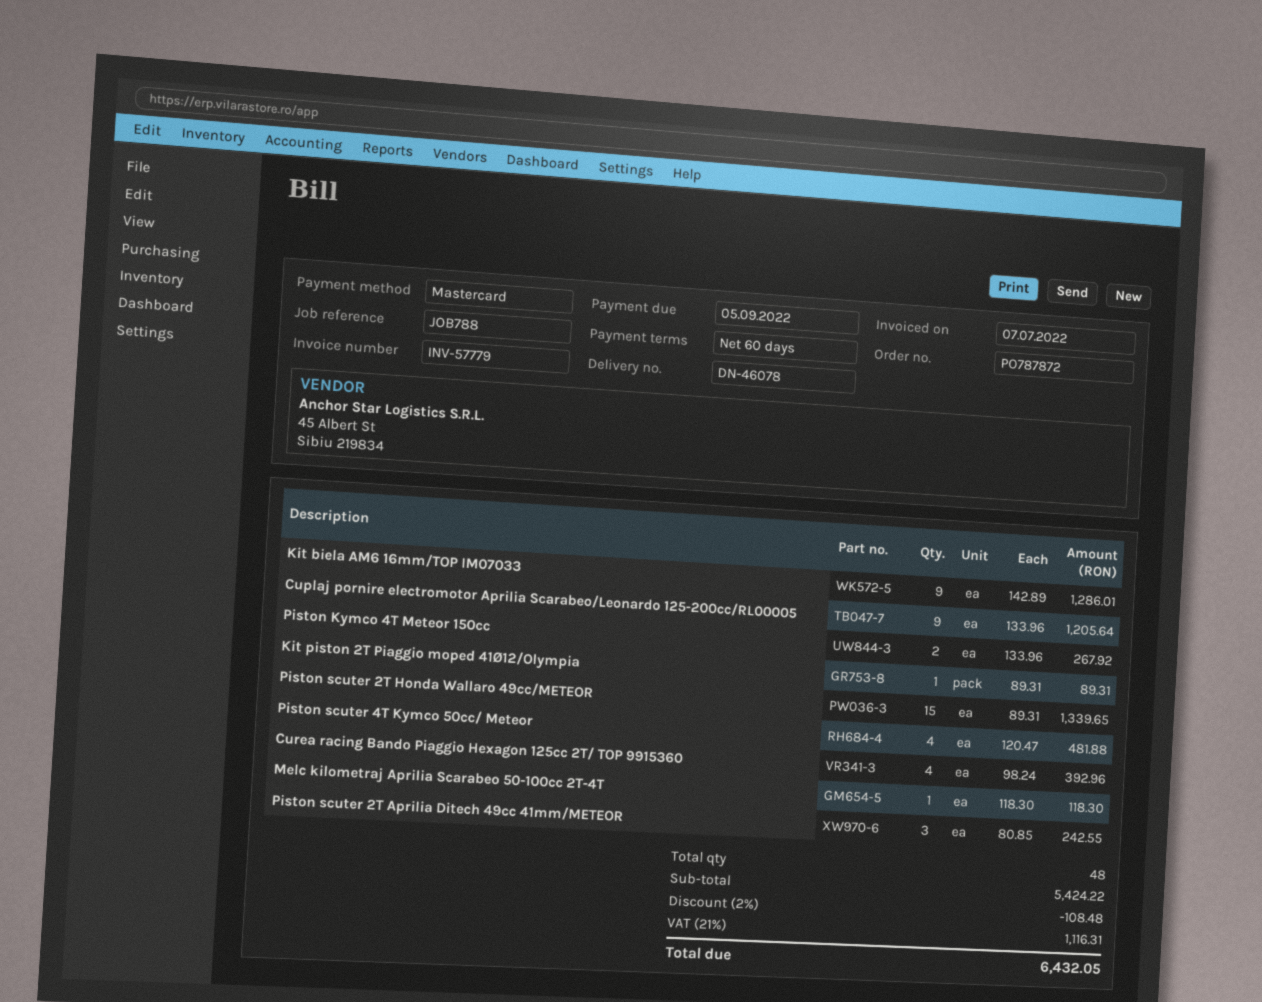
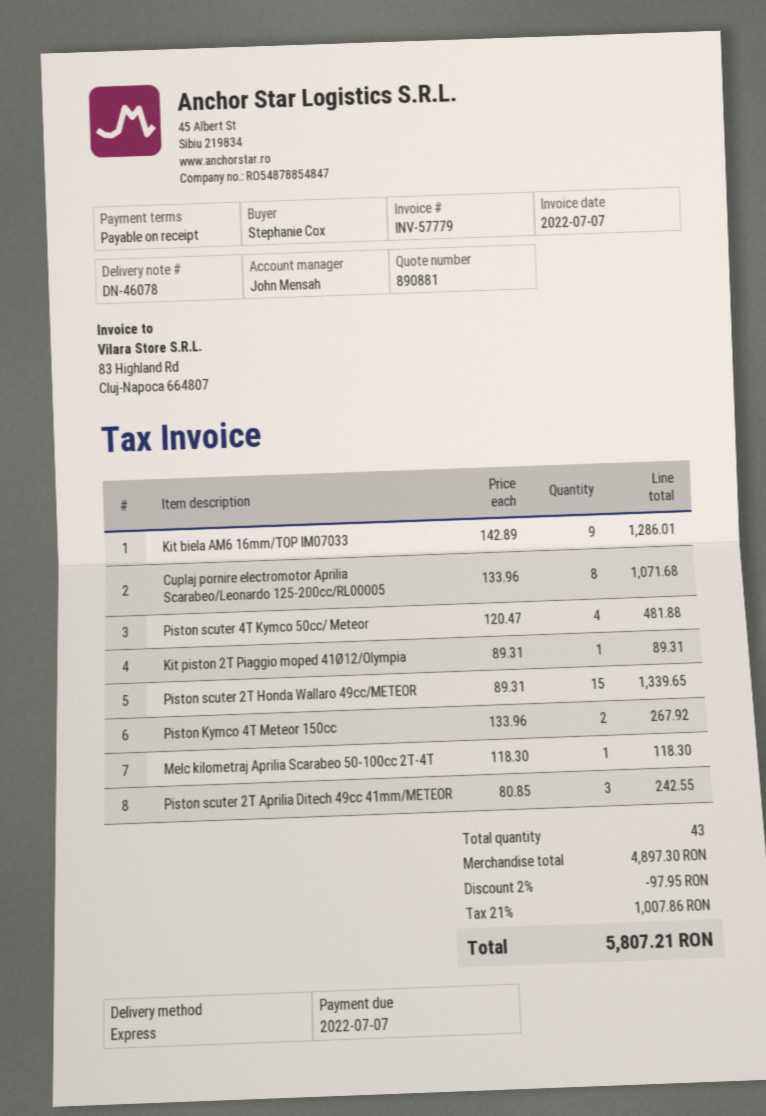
payment terms: 60 days -> on receipt
due date: 2022-09-05 -> 2022-07-07
Cuplaj pornire electromotor Aprilia Scarabeo/Leonardo 125-200cc/RL00005: 9 x 133.96 = 1205.64 -> 8 x 133.96 = 1071.68
Curea racing Bando Piaggio Hexagon 125cc 2T/ TOP 9915360: 4 x 98.24 = 392.96 -> none
total quantity: 48 -> 43
subtotal: 5424.22 -> 4897.30
discount: 2% = 108.48 -> 2% = 97.95
tax: 21% = 1116.31 -> 21% = 1007.86
total: 6432.05 -> 5807.21

